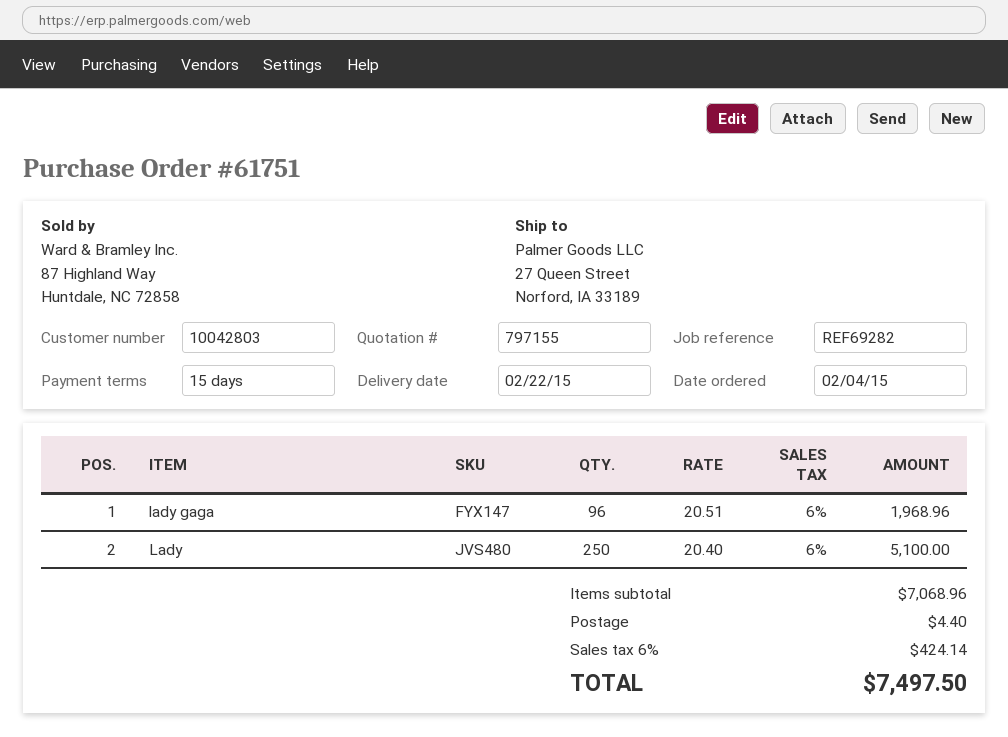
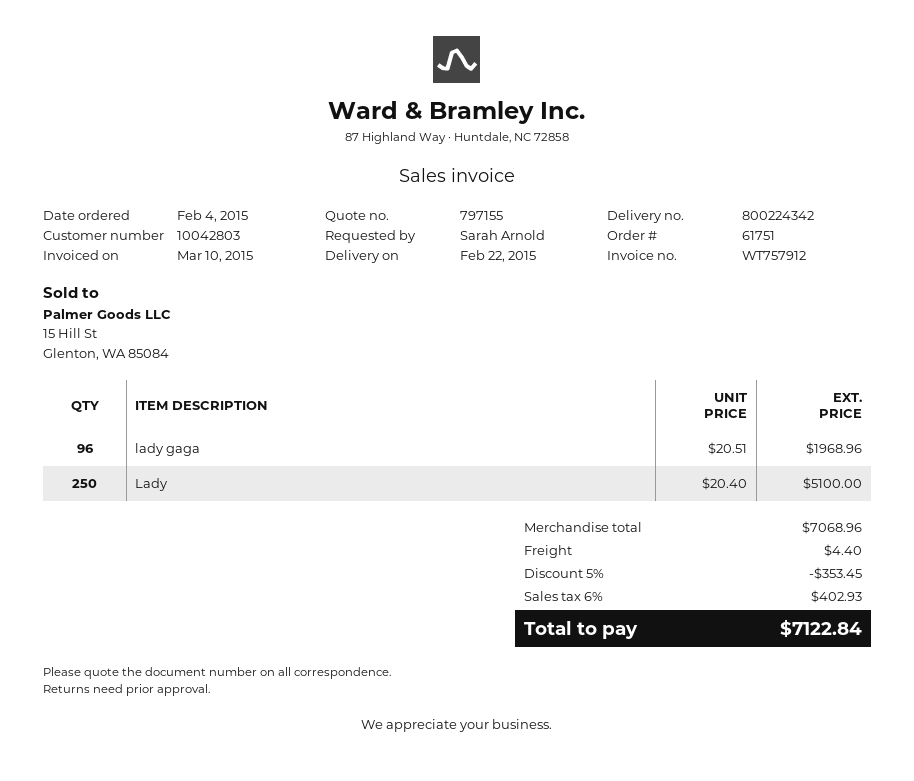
discount: none -> 5% = 353.45
tax: 6% = 424.14 -> 6% = 402.93
total: 7497.50 -> 7122.84

